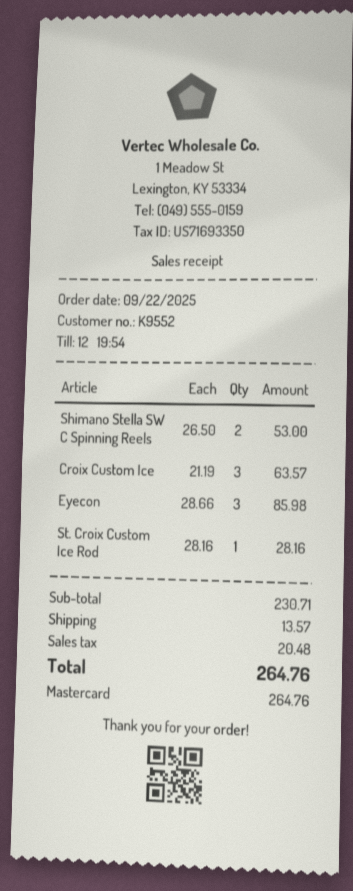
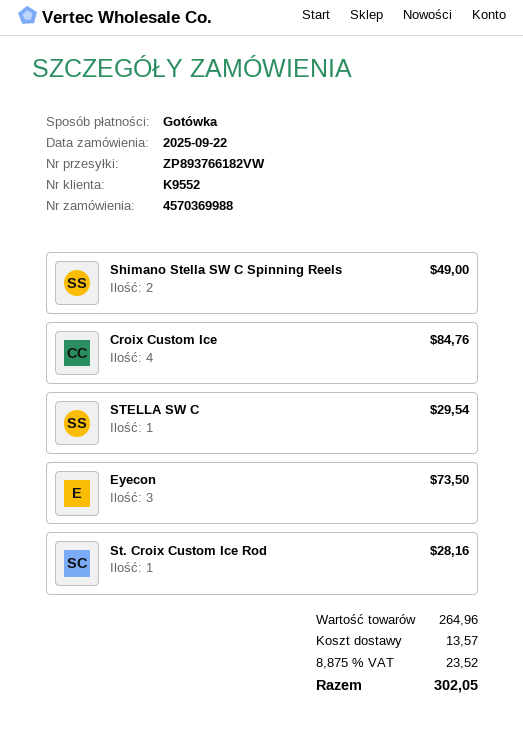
payment method: Mastercard -> cash
Shimano Stella SW C Spinning Reels: 2 for 53.00 -> 2 for 49.00
Croix Custom Ice: 3 for 63.57 -> 4 for 84.76
Eyecon: 3 for 85.98 -> 3 for 73.50
STELLA SW C: none -> 1 for 29.54
subtotal: 230.71 -> 264.96
tax: 20.48 -> 23.52
total: 264.76 -> 302.05

